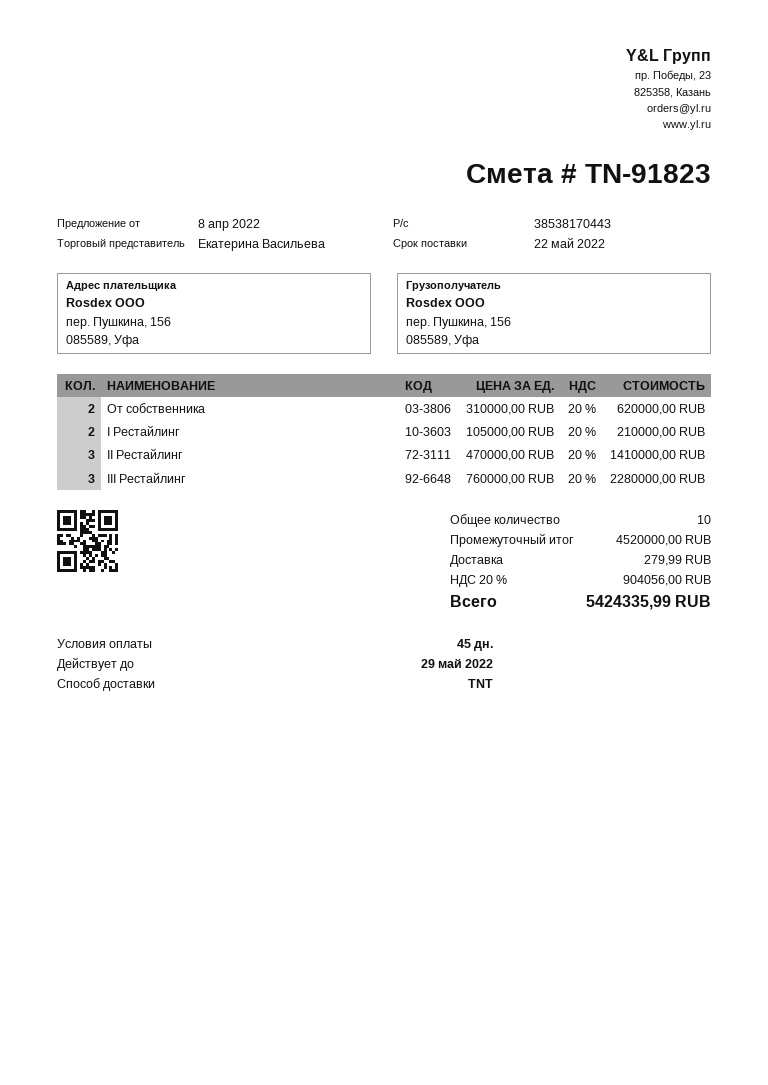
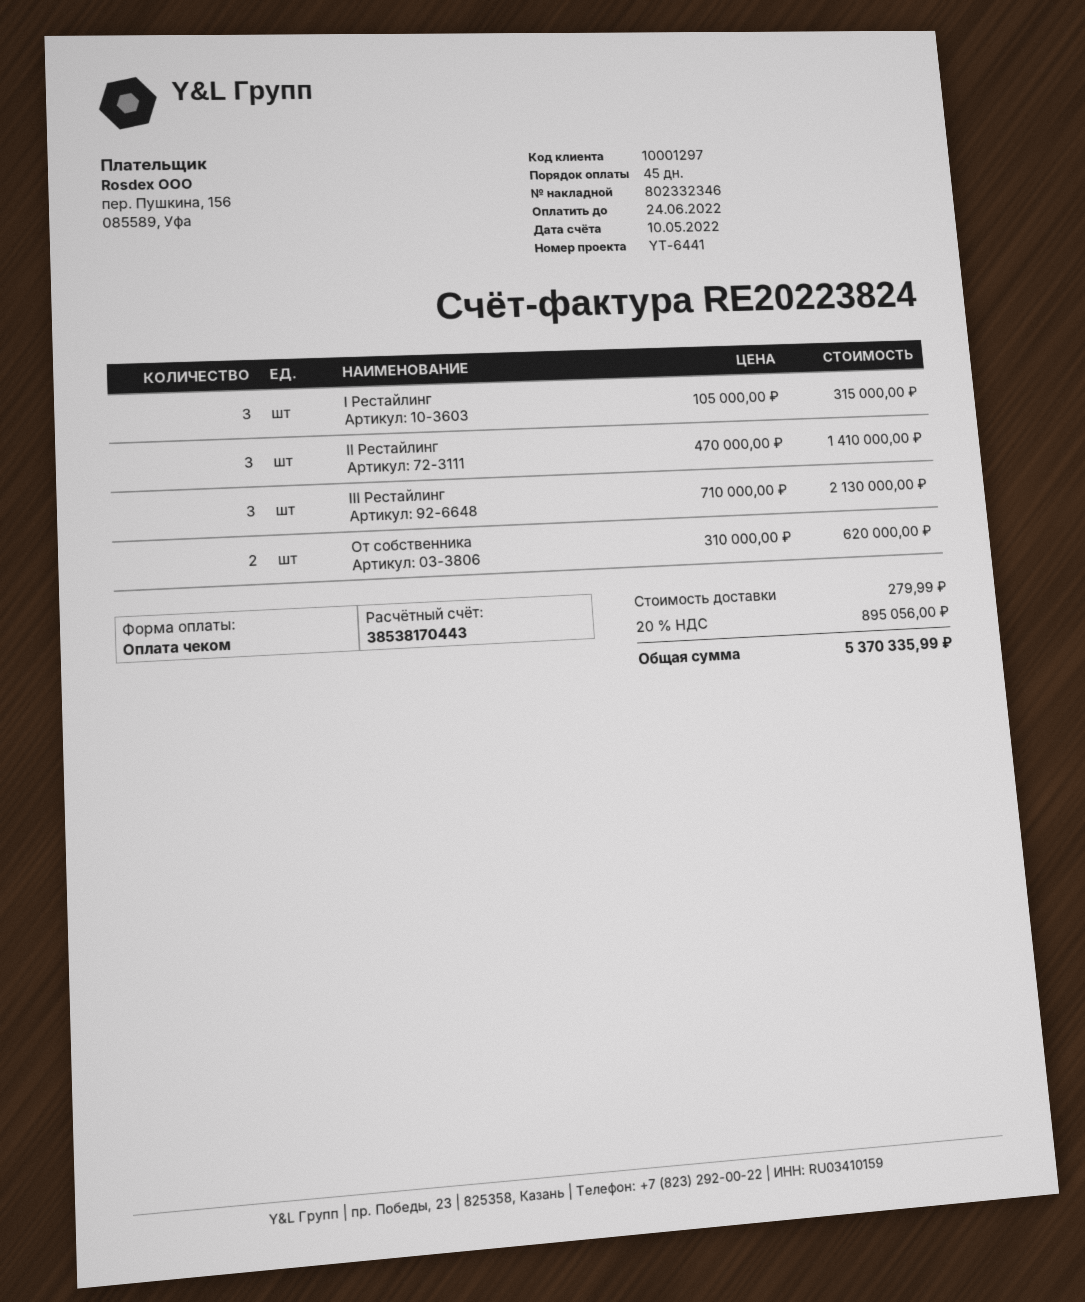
I Рестайлинг: 2 x 105000.00 = 210000.00 -> 3 x 105000.00 = 315000.00
III Рестайлинг: 3 x 760000.00 = 2280000.00 -> 3 x 710000.00 = 2130000.00
tax: 20% = 904056.00 -> 20% = 895056.00
total: 5424335.99 -> 5370335.99

